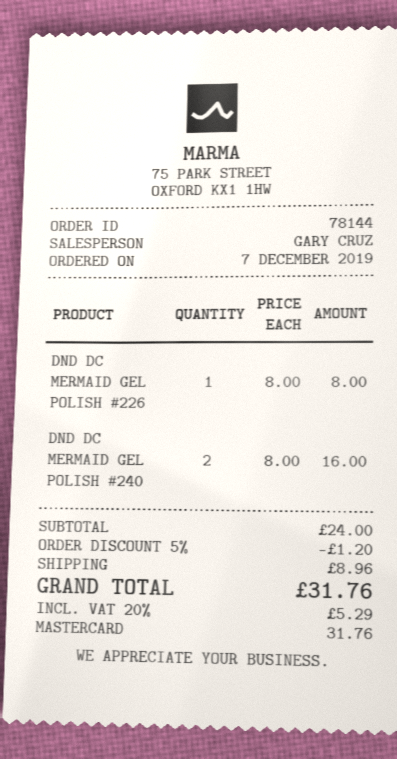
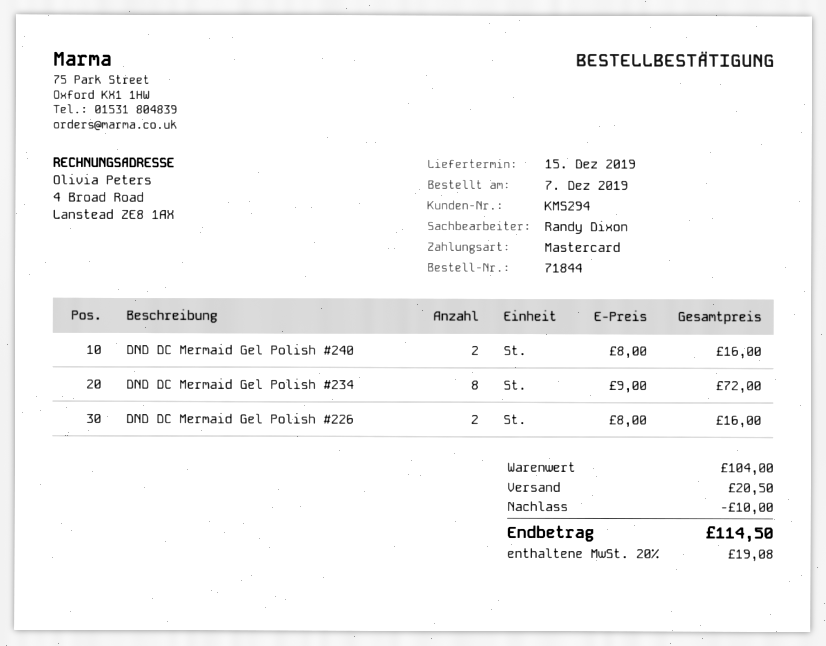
order number: 78144 -> 71844
sales rep: GARY CRUZ -> Randy Dixon
DND DC MERMAID GEL POLISH #226: 1 x 8.00 = 8.00 -> 2 x 8.00 = 16.00
DND DC Mermaid Gel Polish #234: none -> 8 x 9.00 = 72.00
subtotal: 24.00 -> 104.00
discount: 1.20 -> 10.00
shipping: 8.96 -> 20.50
tax: 20% = 5.29 -> 20% = 19.08
total: 31.76 -> 114.50

